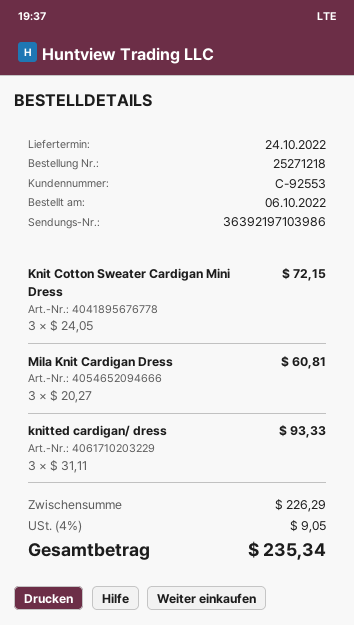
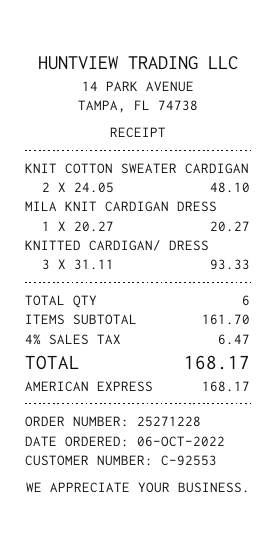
order number: 25271218 -> 25271228
Knit Cotton Sweater Cardigan Mini Dress: 3 x 24.05 = 72.15 -> 2 x 24.05 = 48.10
Mila Knit Cardigan Dress: 3 x 20.27 = 60.81 -> 1 x 20.27 = 20.27
subtotal: 226.29 -> 161.70
tax: 4% = 9.05 -> 4% = 6.47
total: 235.34 -> 168.17

